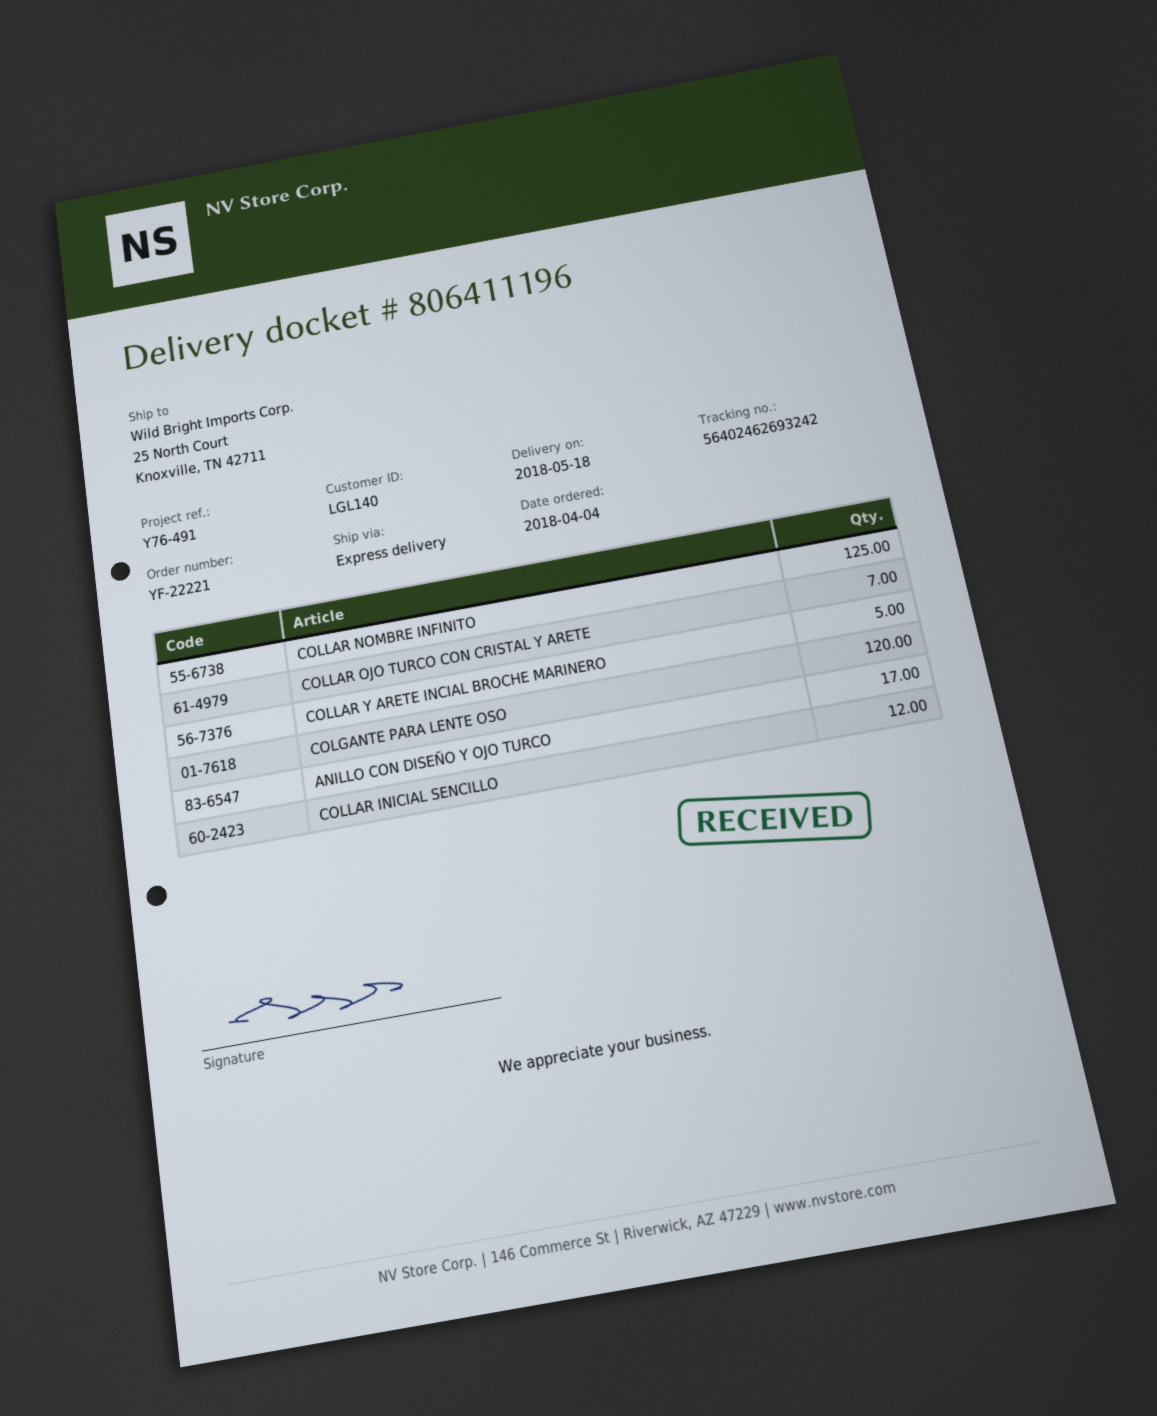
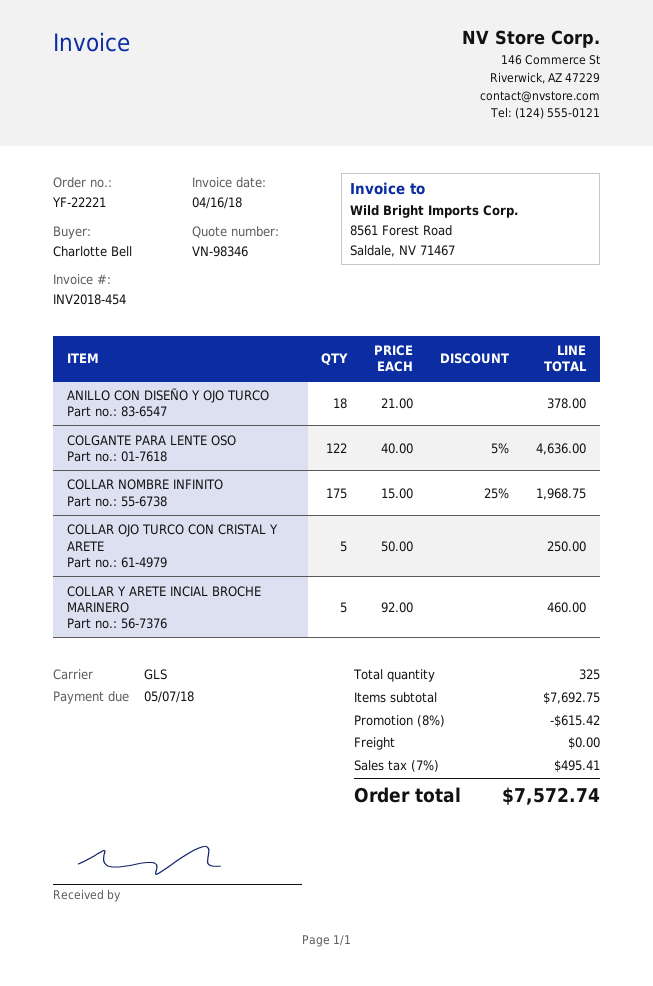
shipping method: express -> GLS
COLLAR NOMBRE INFINITO: 125 -> 175
COLLAR OJO TURCO CON CRISTAL Y ARETE: 7 -> 5
COLGANTE PARA LENTE OSO: 120 -> 122
ANILLO CON DISEÑO Y OJO TURCO: 17 -> 18
COLLAR INICIAL SENCILLO: 12 -> none

